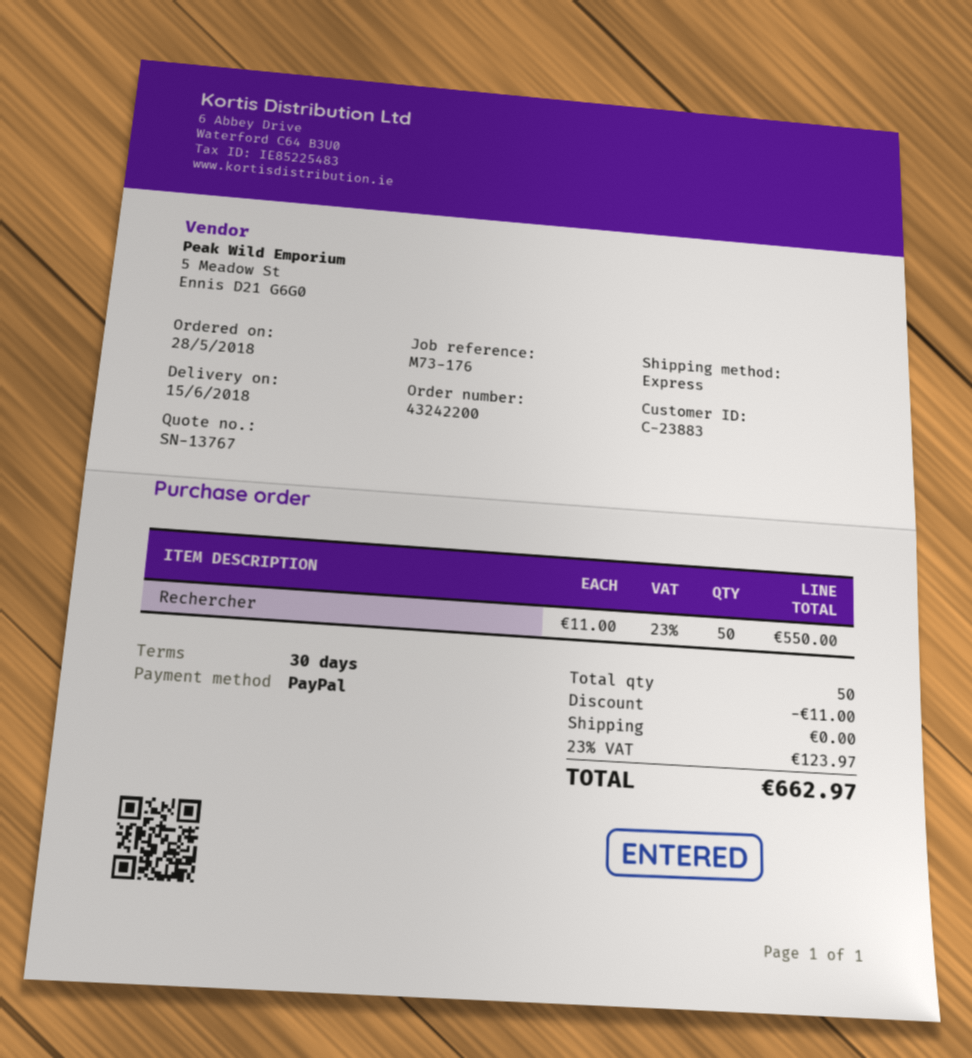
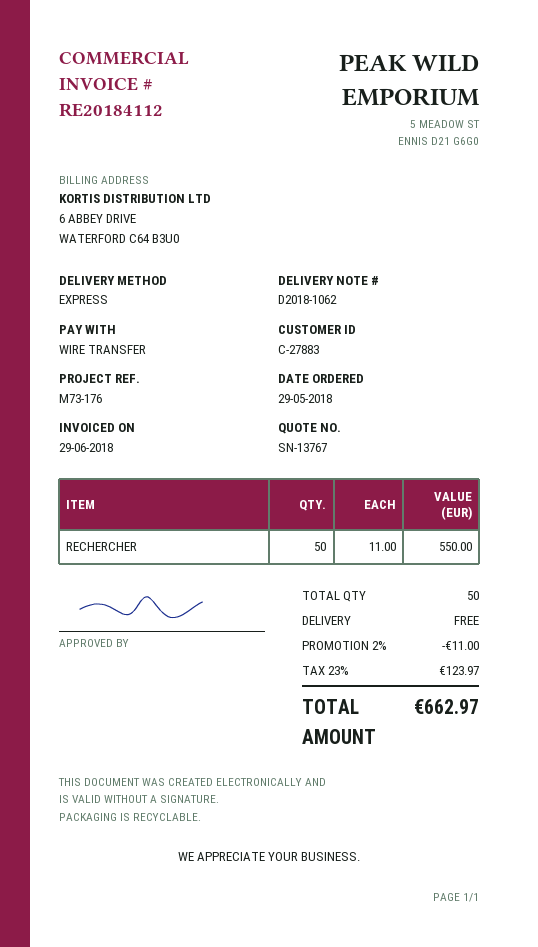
order date: 2018-05-28 -> 2018-05-29
customer number: C-23883 -> C-27883
payment method: PayPal -> bank transfer

